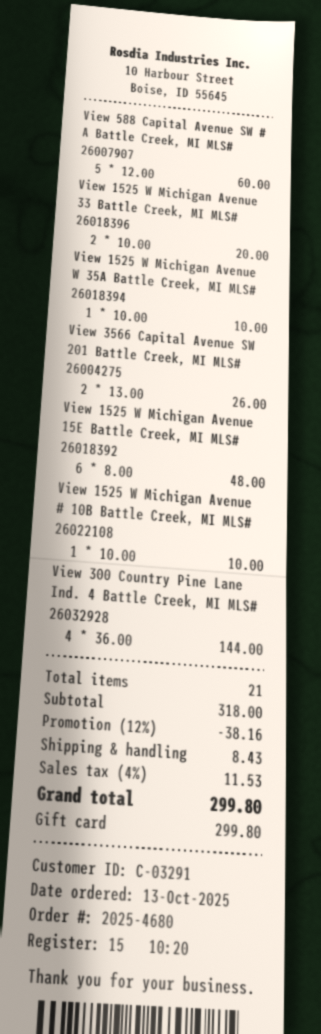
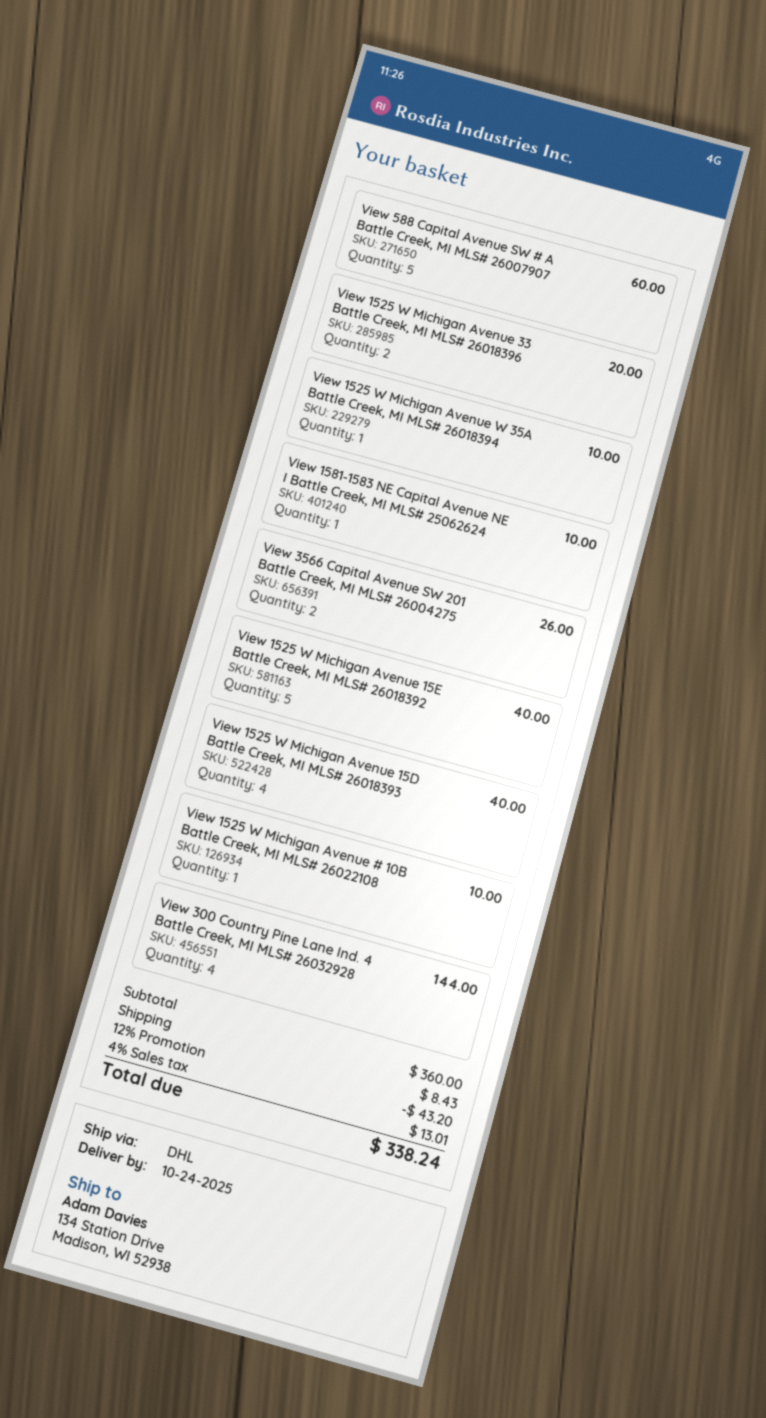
View 1525 W Michigan Avenue 15E Battle Creek, MI MLS# 26018392: 6 for 48.00 -> 5 for 40.00
View 1581-1583 NE Capital Avenue NE I Battle Creek, MI MLS# 25062624: none -> 1 for 10.00
View 1525 W Michigan Avenue 15D Battle Creek, MI MLS# 26018393: none -> 4 for 40.00
subtotal: 318.00 -> 360.00
discount: 12% = 38.16 -> 12% = 43.20
tax: 4% = 11.53 -> 4% = 13.01
total: 299.80 -> 338.24

